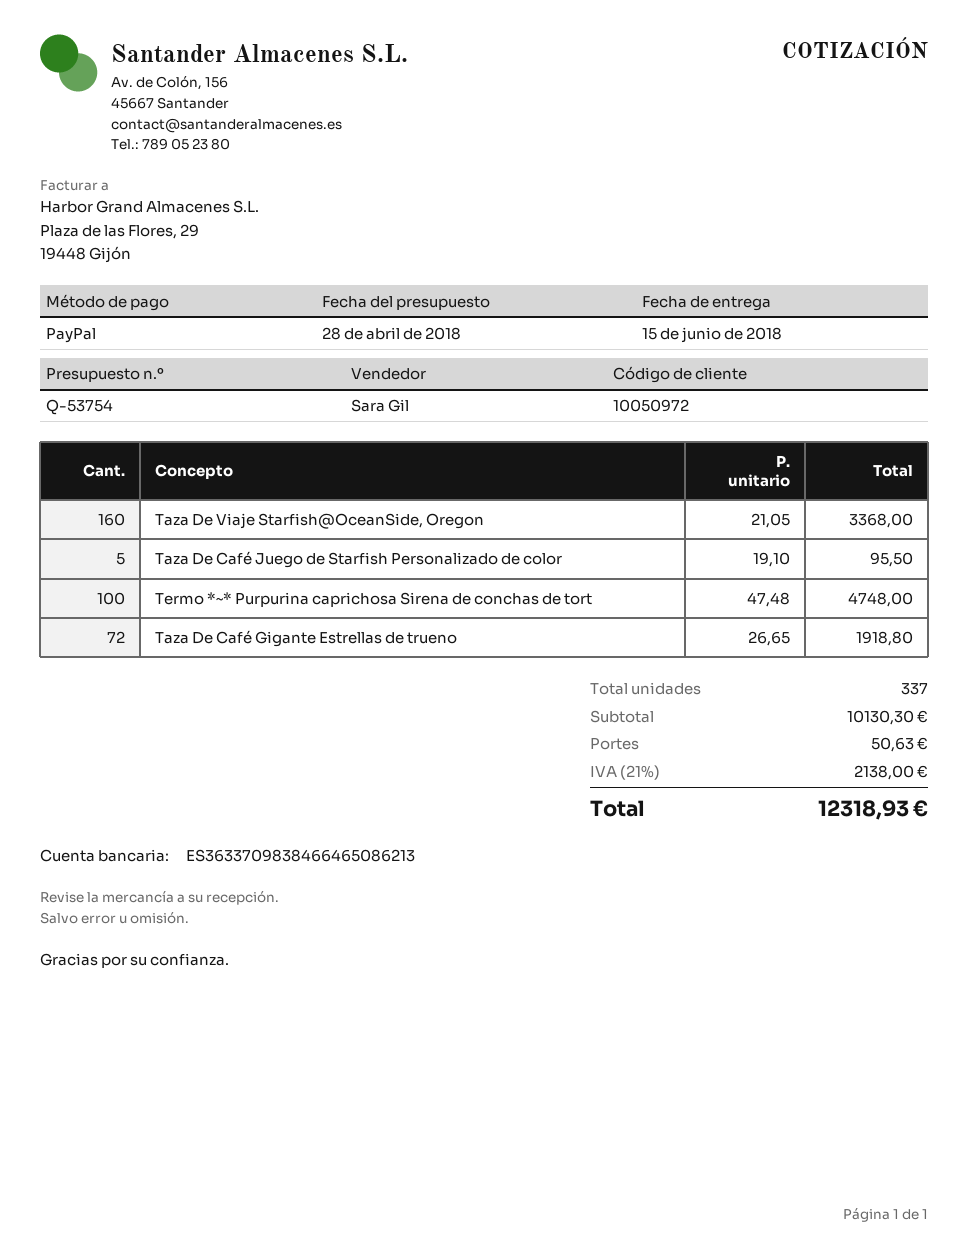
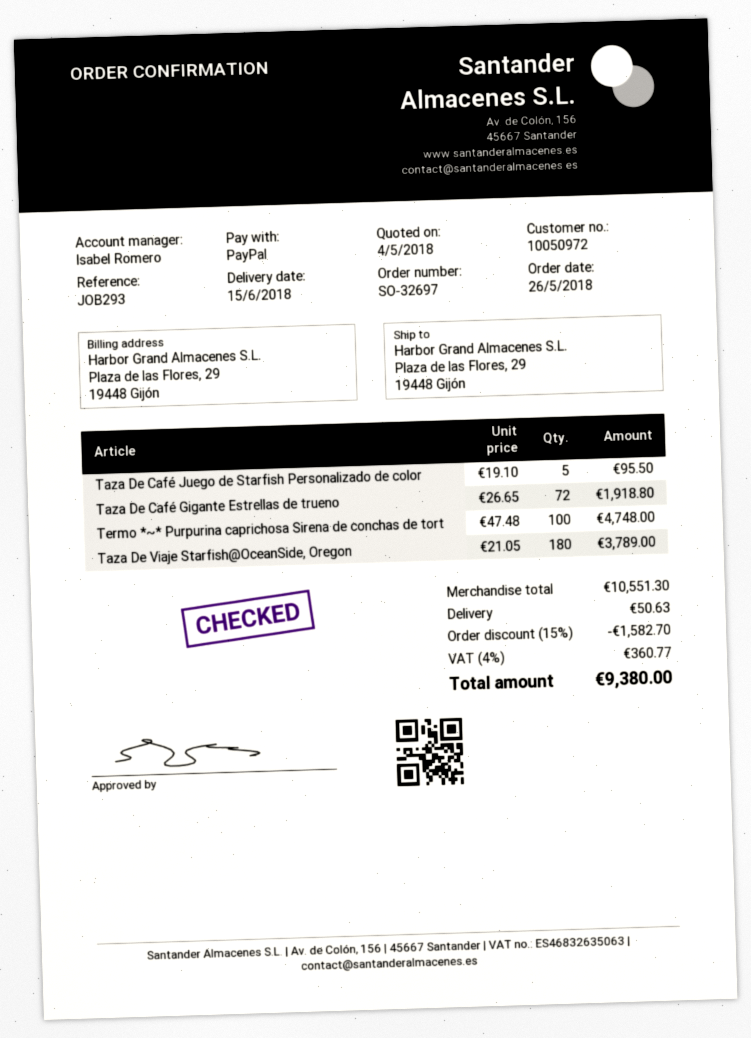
quote date: 2018-04-28 -> 2018-05-04
sales rep: Sara Gil -> Isabel Romero
Taza De Viaje Starfish@OceanSide, Oregon: 160 x 21.05 = 3368.00 -> 180 x 21.05 = 3789.00
subtotal: 10130.30 -> 10551.30
discount: none -> 15% = 1582.70
tax: 21% = 2138.00 -> 4% = 360.77
total: 12318.93 -> 9380.00

